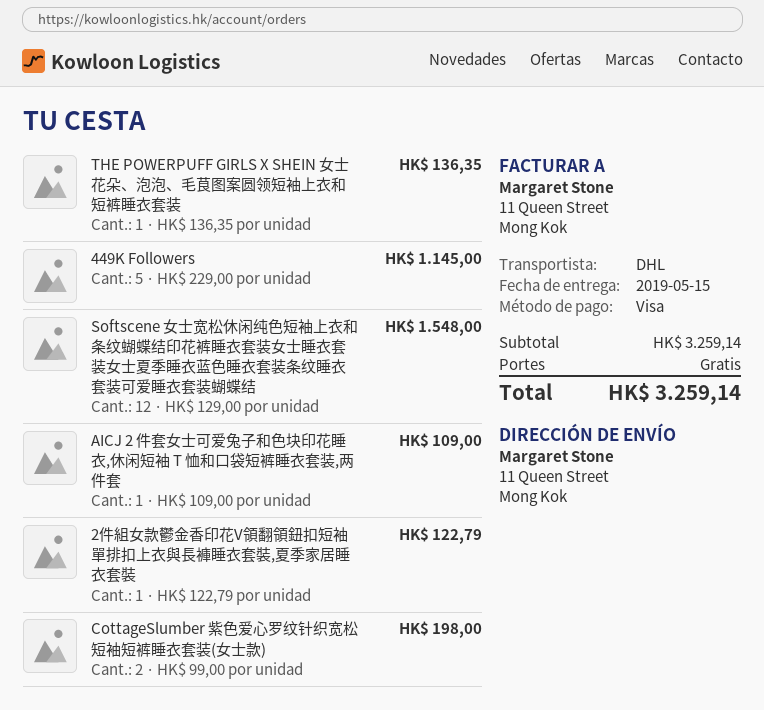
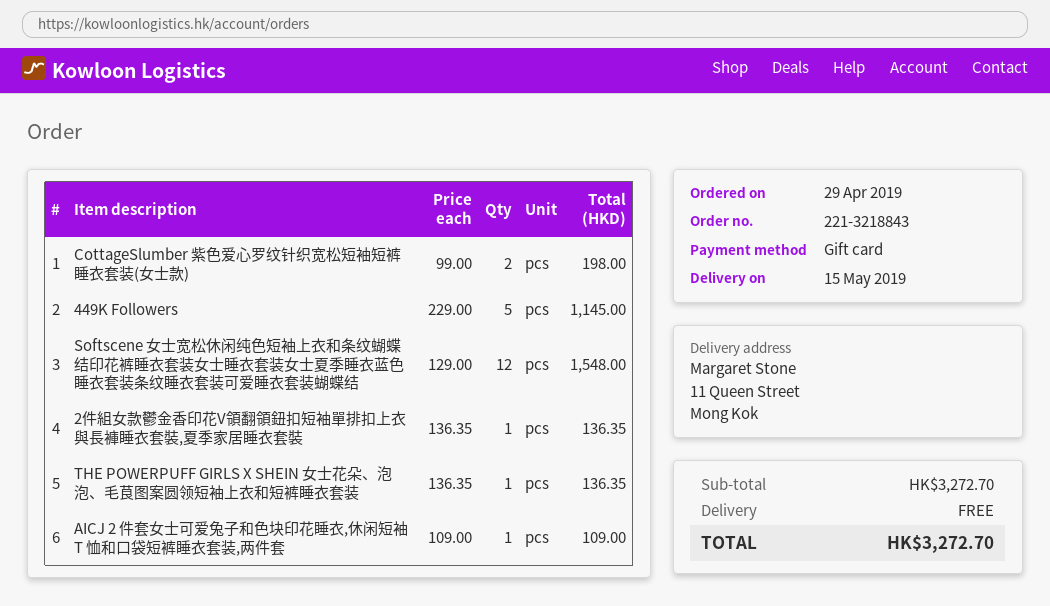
payment method: Visa -> gift card
2件組女款鬱金香印花V領翻領鈕扣短袖單排扣上衣與長褲睡衣套裝,夏季家居睡衣套裝: 1 x 122.79 = 122.79 -> 1 x 136.35 = 136.35
subtotal: 3259.14 -> 3272.70
total: 3259.14 -> 3272.70

